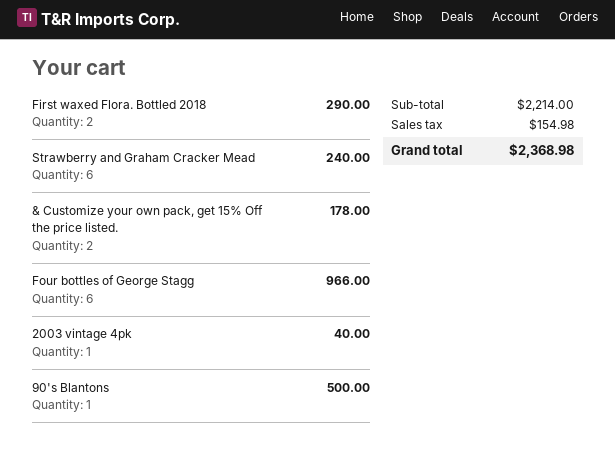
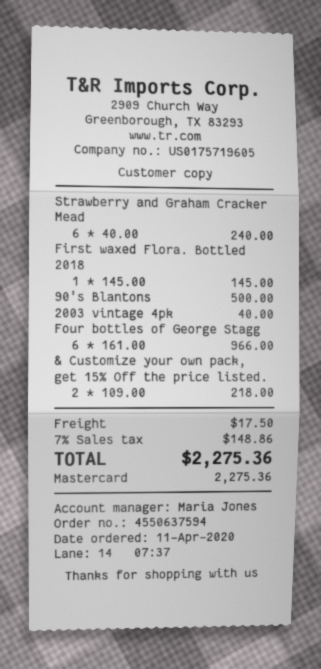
First waxed Flora. Bottled 2018: 2 for 290.00 -> 1 for 145.00
& Customize your own pack, get 15% Off the price listed.: 2 for 178.00 -> 2 for 218.00
shipping: none -> 17.50
tax: 154.98 -> 148.86
total: 2368.98 -> 2275.36

